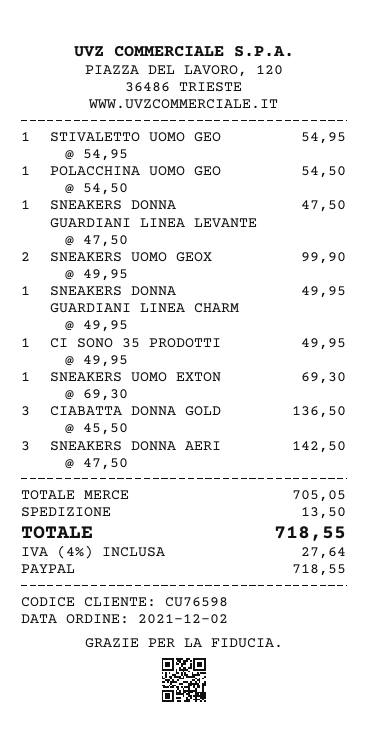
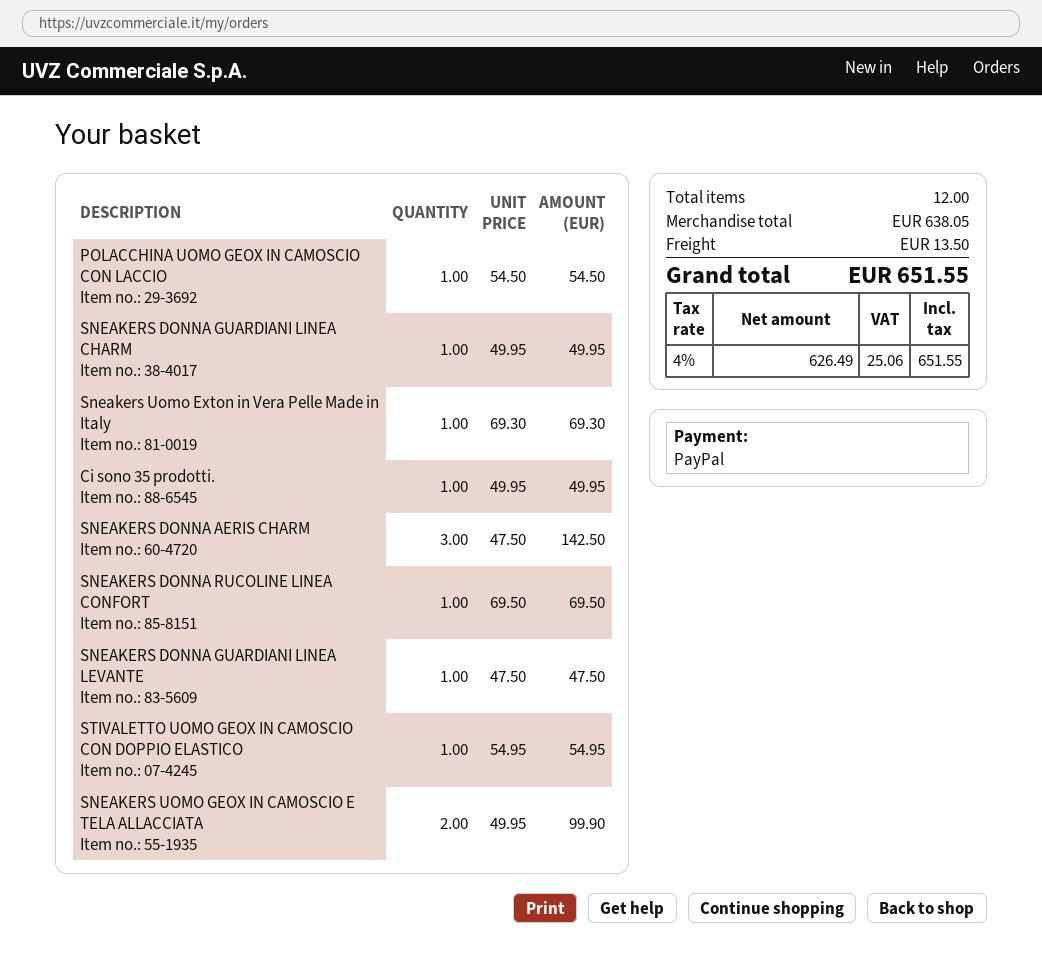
CIABATTA DONNA GOLD: 3 x 45.50 = 136.50 -> none
SNEAKERS DONNA RUCOLINE LINEA CONFORT: none -> 1 x 69.50 = 69.50
subtotal: 705.05 -> 638.05
tax: 4% = 27.64 -> 4% = 25.06
total: 718.55 -> 651.55

